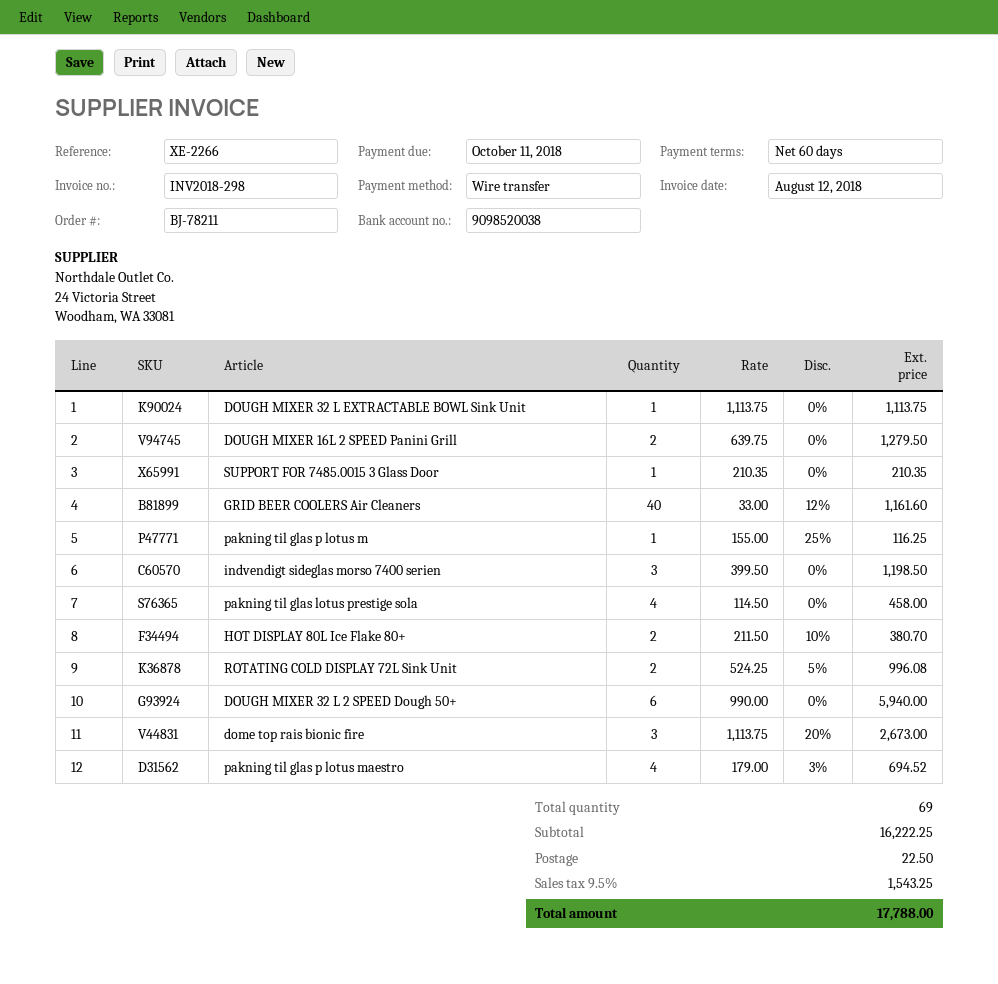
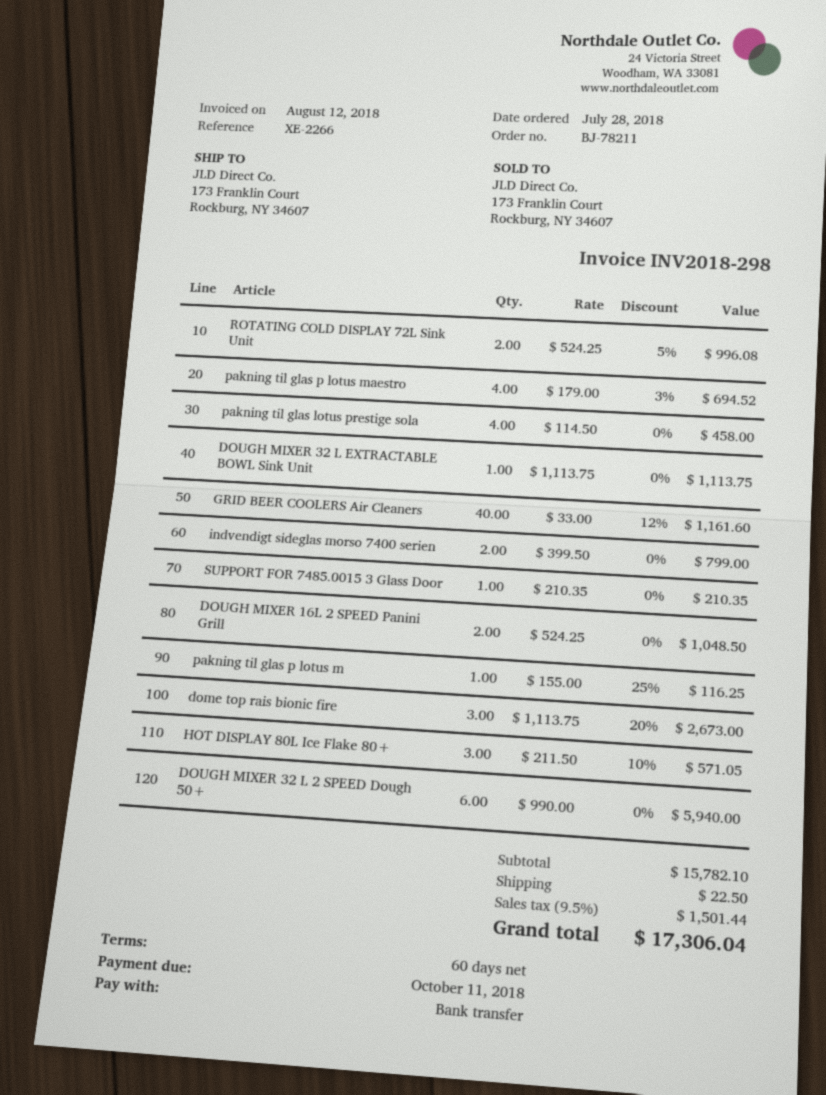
DOUGH MIXER 16L 2 SPEED Panini Grill: 2 x 639.75 = 1279.50 -> 2 x 524.25 = 1048.50
indvendigt sideglas morso 7400 serien: 3 x 399.50 = 1198.50 -> 2 x 399.50 = 799.00
HOT DISPLAY 80L Ice Flake 80+: 2 x 211.50 - 10% = 380.70 -> 3 x 211.50 - 10% = 571.05
subtotal: 16222.25 -> 15782.10
tax: 9.5% = 1543.25 -> 9.5% = 1501.44
total: 17788.00 -> 17306.04

